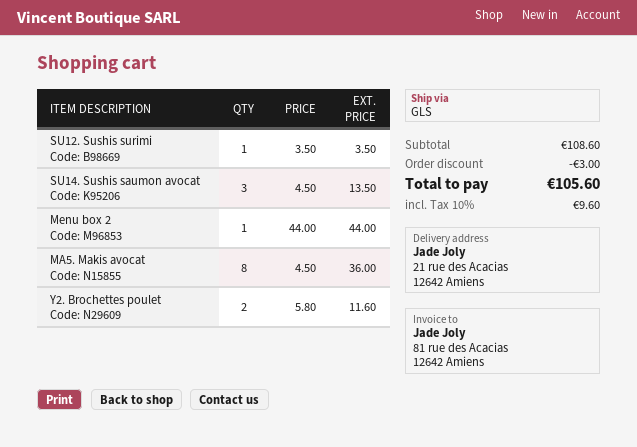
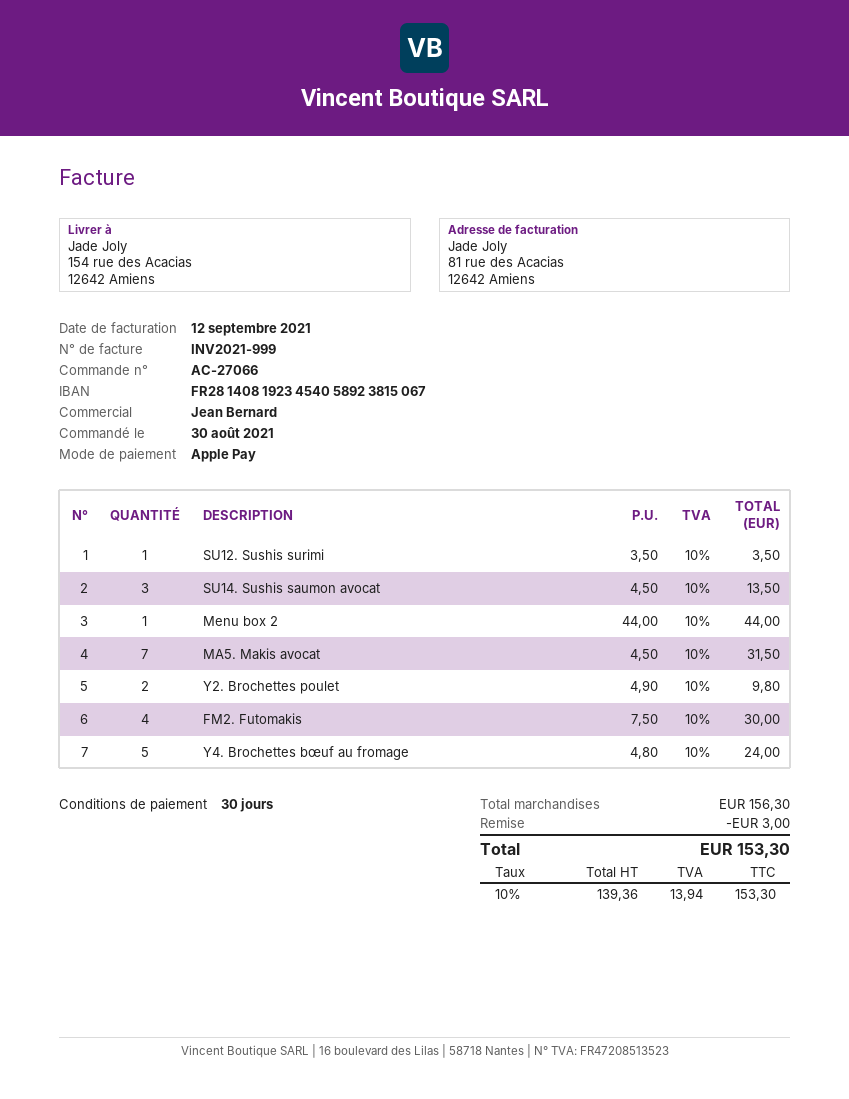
ship to: 21 rue des Acacias, 12642 Amiens -> 154 rue des Acacias, 12642 Amiens
MA5. Makis avocat: 8 x 4.50 = 36.00 -> 7 x 4.50 = 31.50
Y2. Brochettes poulet: 2 x 5.80 = 11.60 -> 2 x 4.90 = 9.80
FM2. Futomakis: none -> 4 x 7.50 = 30.00
Y4. Brochettes bœuf au fromage: none -> 5 x 4.80 = 24.00
subtotal: 108.60 -> 156.30
tax: 10% = 9.60 -> 10% = 13.94
total: 105.60 -> 153.30

